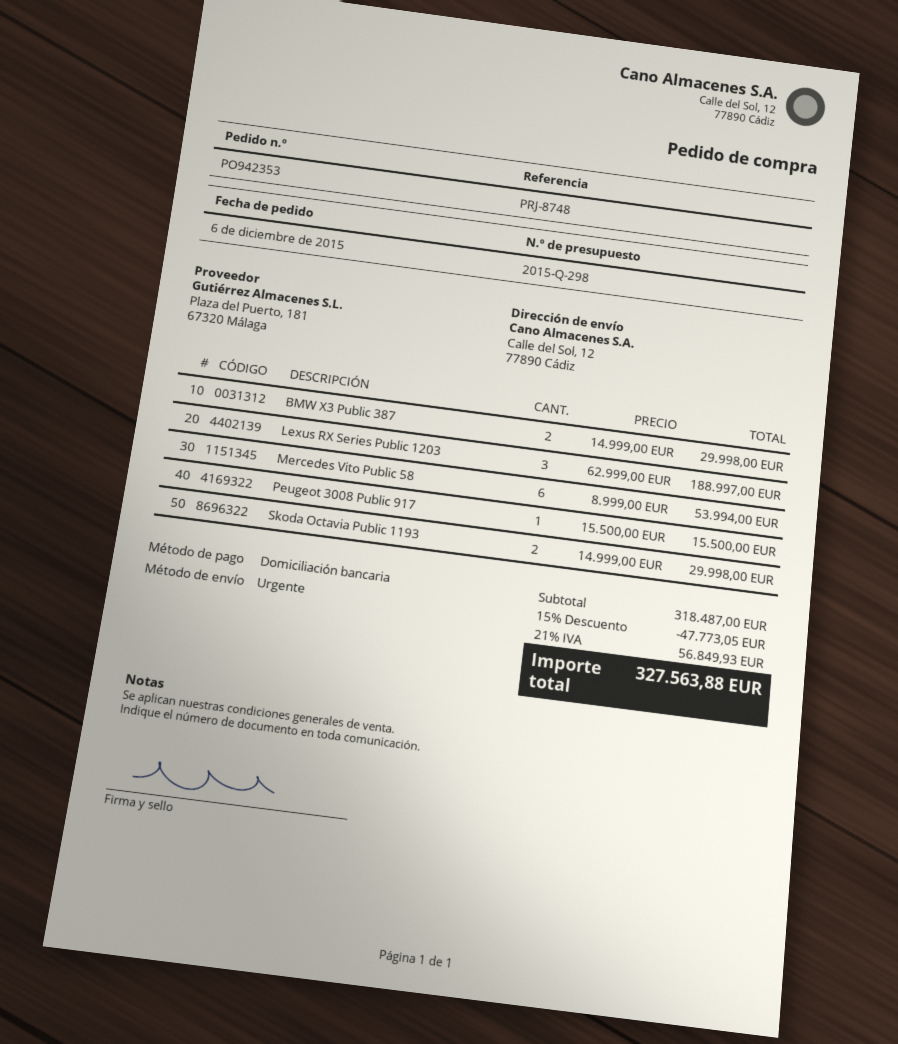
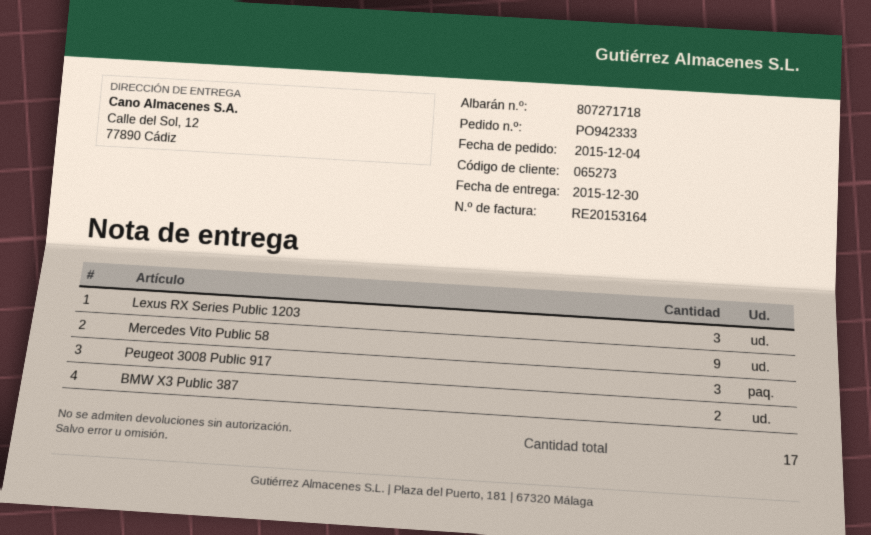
order number: PO942353 -> PO942333
order date: 2015-12-06 -> 2015-12-04
Mercedes Vito Public 58: 6 -> 9
Peugeot 3008 Public 917: 1 -> 3
Skoda Octavia Public 1193: 2 -> none

